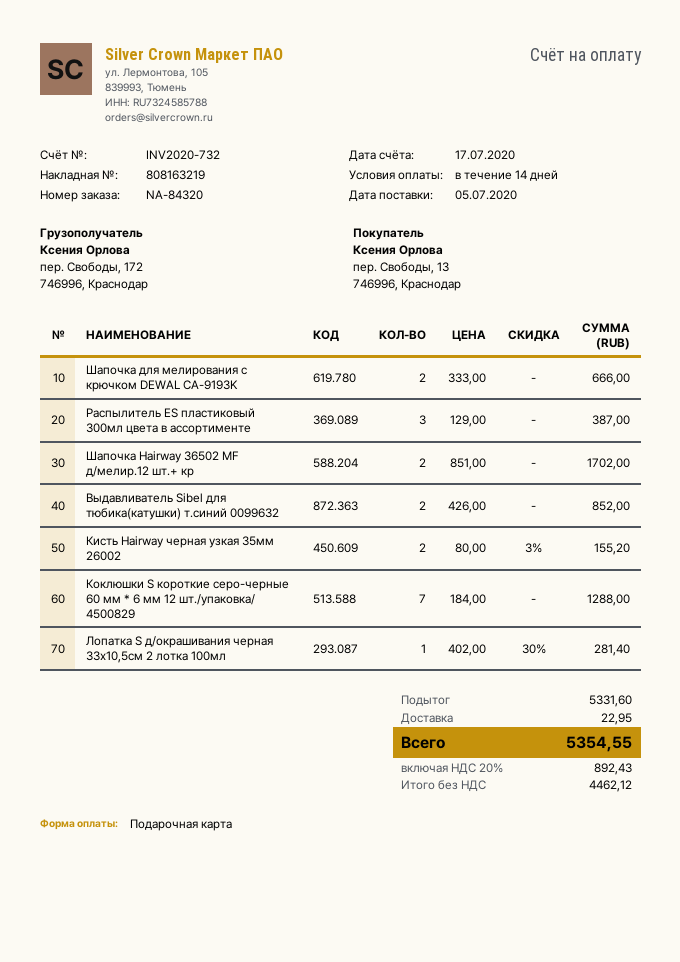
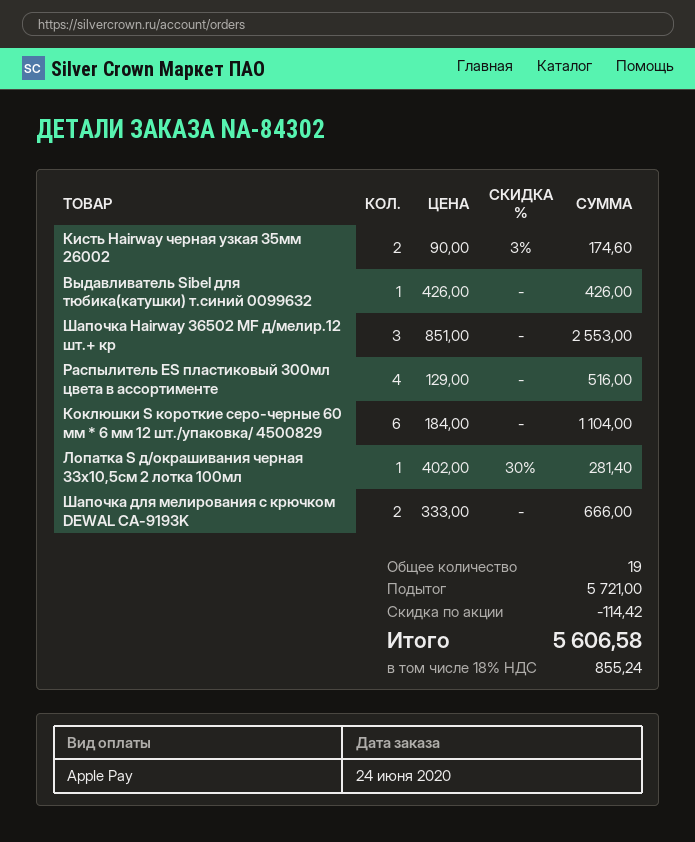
order number: NA-84320 -> NA-84302
payment method: gift card -> Apple Pay
Распылитель ES пластиковый 300мл цвета в ассортименте: 3 x 129.00 = 387.00 -> 4 x 129.00 = 516.00
Шапочка Hairway 36502 MF д/мелир.12 шт.+ кр: 2 x 851.00 = 1702.00 -> 3 x 851.00 = 2553.00
Выдавливатель Sibel для тюбика(катушки) т.синий 0099632: 2 x 426.00 = 852.00 -> 1 x 426.00 = 426.00
Кисть Hairway черная узкая 35мм 26002: 2 x 80.00 - 3% = 155.20 -> 2 x 90.00 - 3% = 174.60
Коклюшки S короткие серо-черные 60 мм * 6 мм 12 шт./упаковка/ 4500829: 7 x 184.00 = 1288.00 -> 6 x 184.00 = 1104.00
subtotal: 5331.60 -> 5721.00
discount: none -> 114.42
shipping: 22.95 -> none
tax: 20% = 892.43 -> 18% = 855.24
total: 5354.55 -> 5606.58

